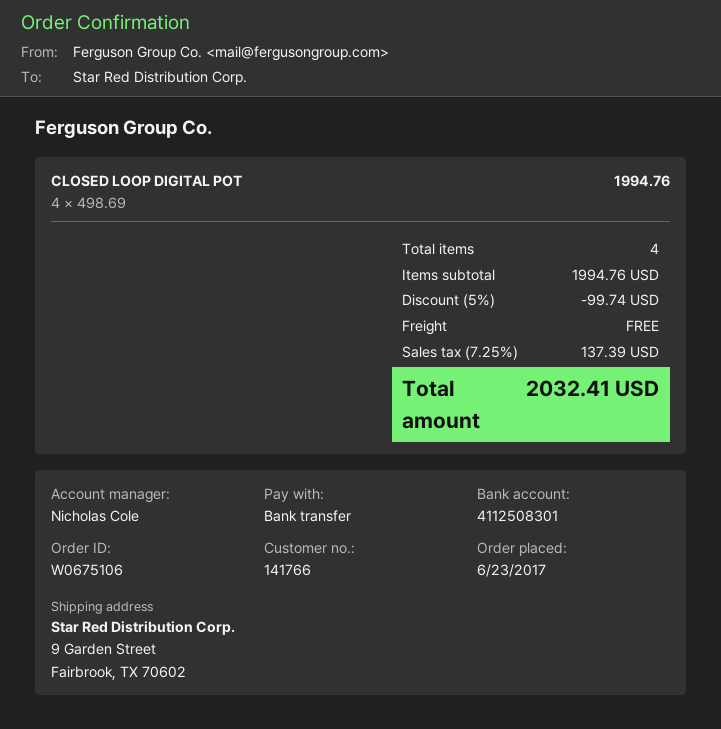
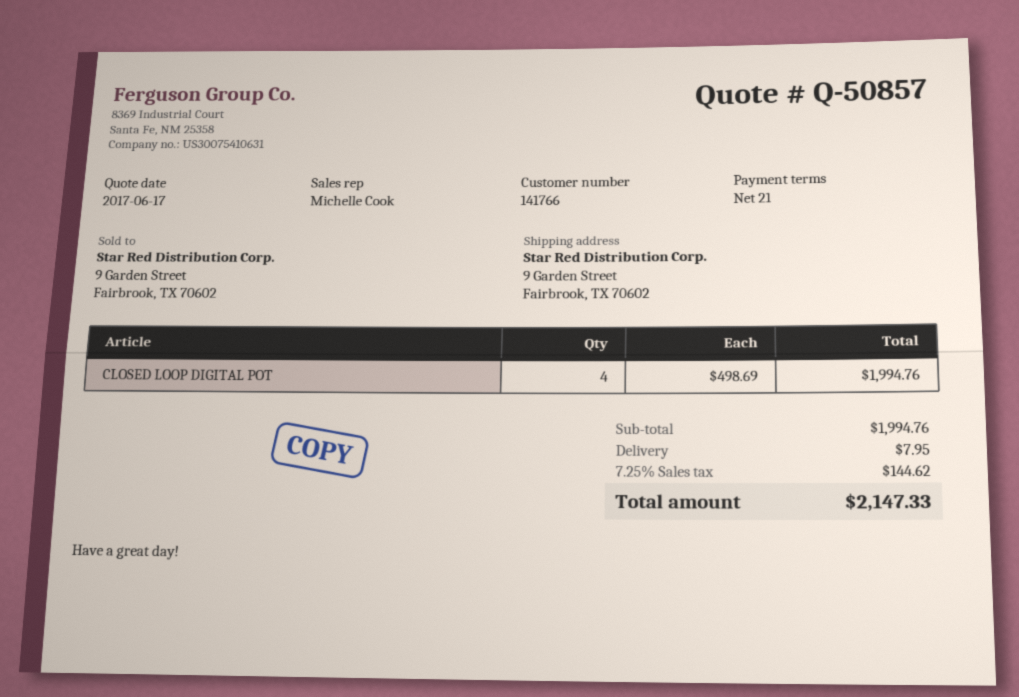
sales rep: Nicholas Cole -> Michelle Cook
discount: 5% = 99.74 -> none
shipping: 0.00 -> 7.95
tax: 7.25% = 137.39 -> 7.25% = 144.62
total: 2032.41 -> 2147.33

